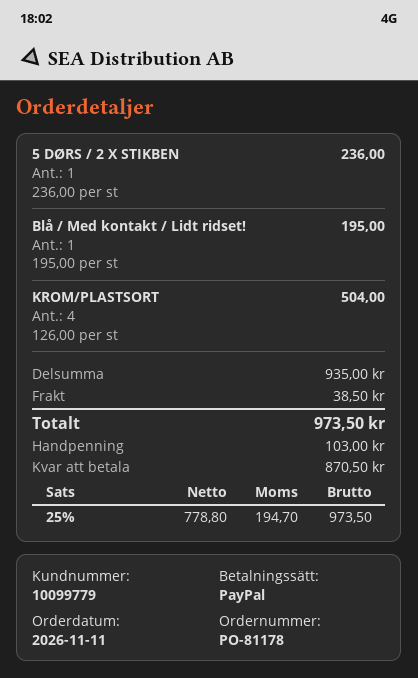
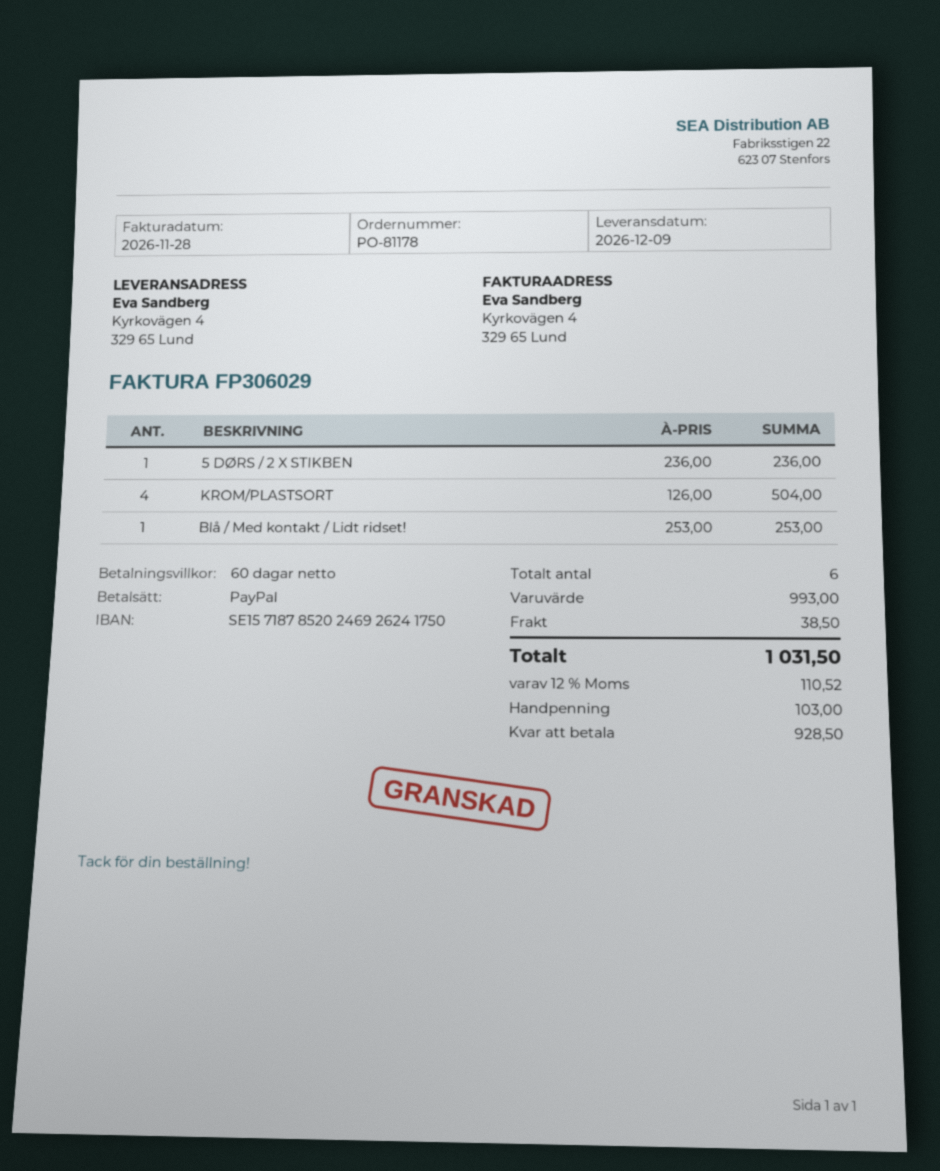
Blå / Med kontakt / Lidt ridset!: 1 x 195.00 = 195.00 -> 1 x 253.00 = 253.00
subtotal: 935.00 -> 993.00
tax: 25% = 194.70 -> 12% = 110.52
total: 973.50 -> 1031.50
balance: 870.50 -> 928.50

